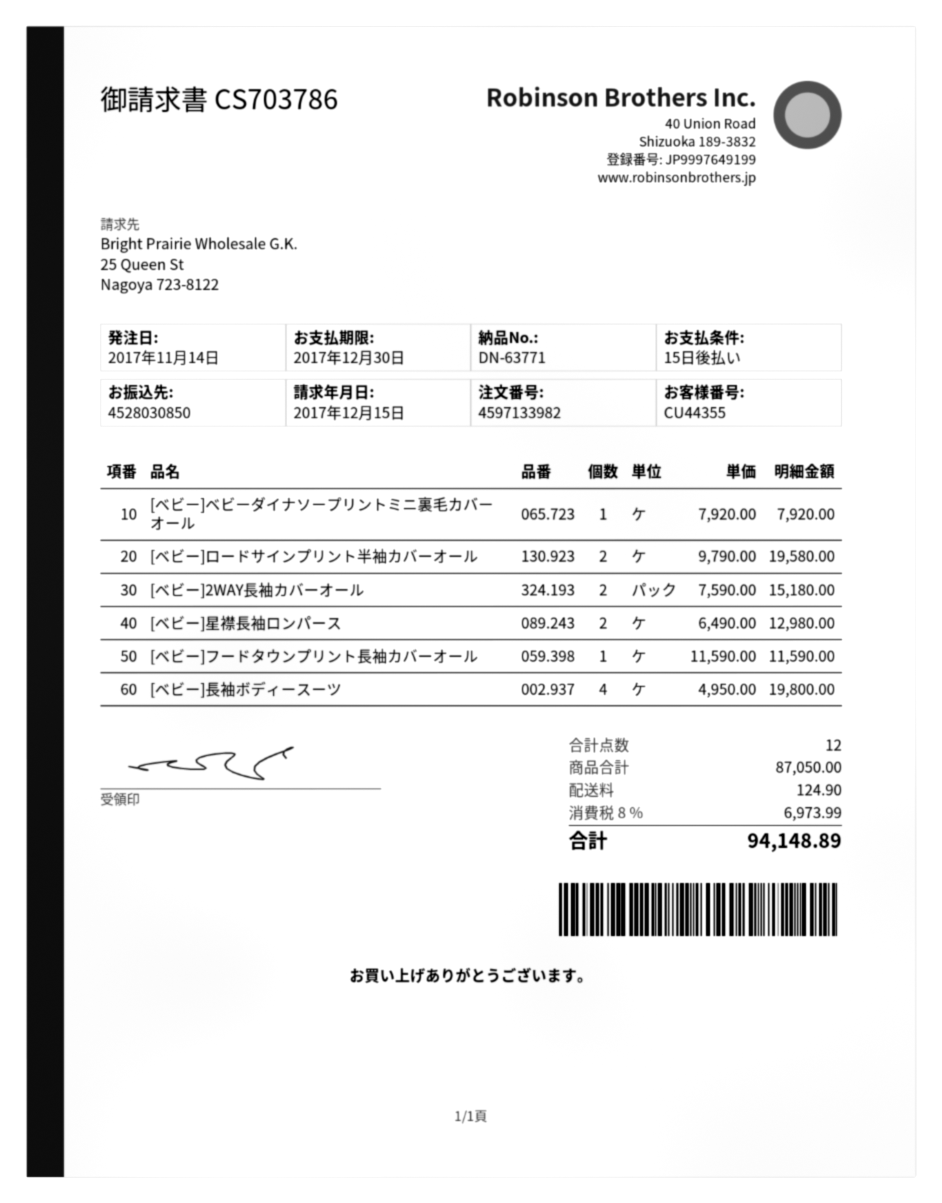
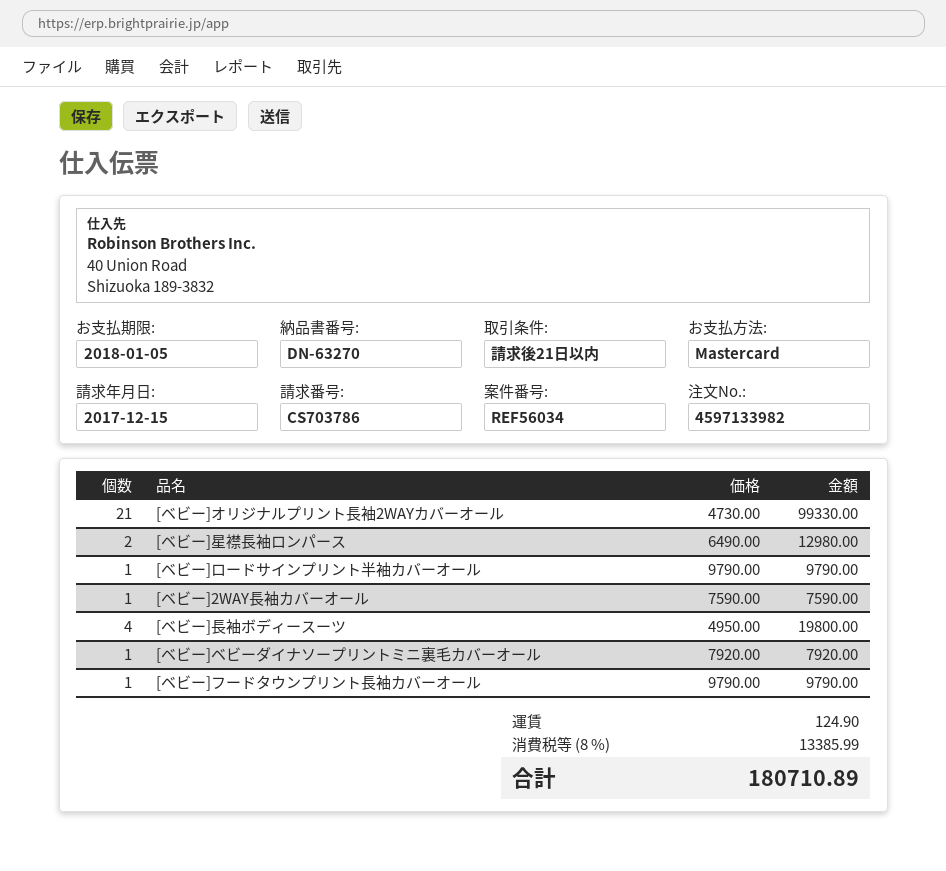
delivery note number: DN-63771 -> DN-63270
payment terms: 15 days -> 21 days
due date: 2017-12-30 -> 2018-01-05
[ベビー]ロードサインプリント半袖カバーオール: 2 x 9790.00 = 19580.00 -> 1 x 9790.00 = 9790.00
[ベビー]2WAY長袖カバーオール: 2 x 7590.00 = 15180.00 -> 1 x 7590.00 = 7590.00
[ベビー]フードタウンプリント長袖カバーオール: 1 x 11590.00 = 11590.00 -> 1 x 9790.00 = 9790.00
[ベビー]オリジナルプリント長袖2WAYカバーオール: none -> 21 x 4730.00 = 99330.00
tax: 8% = 6973.99 -> 8% = 13385.99
total: 94148.89 -> 180710.89

